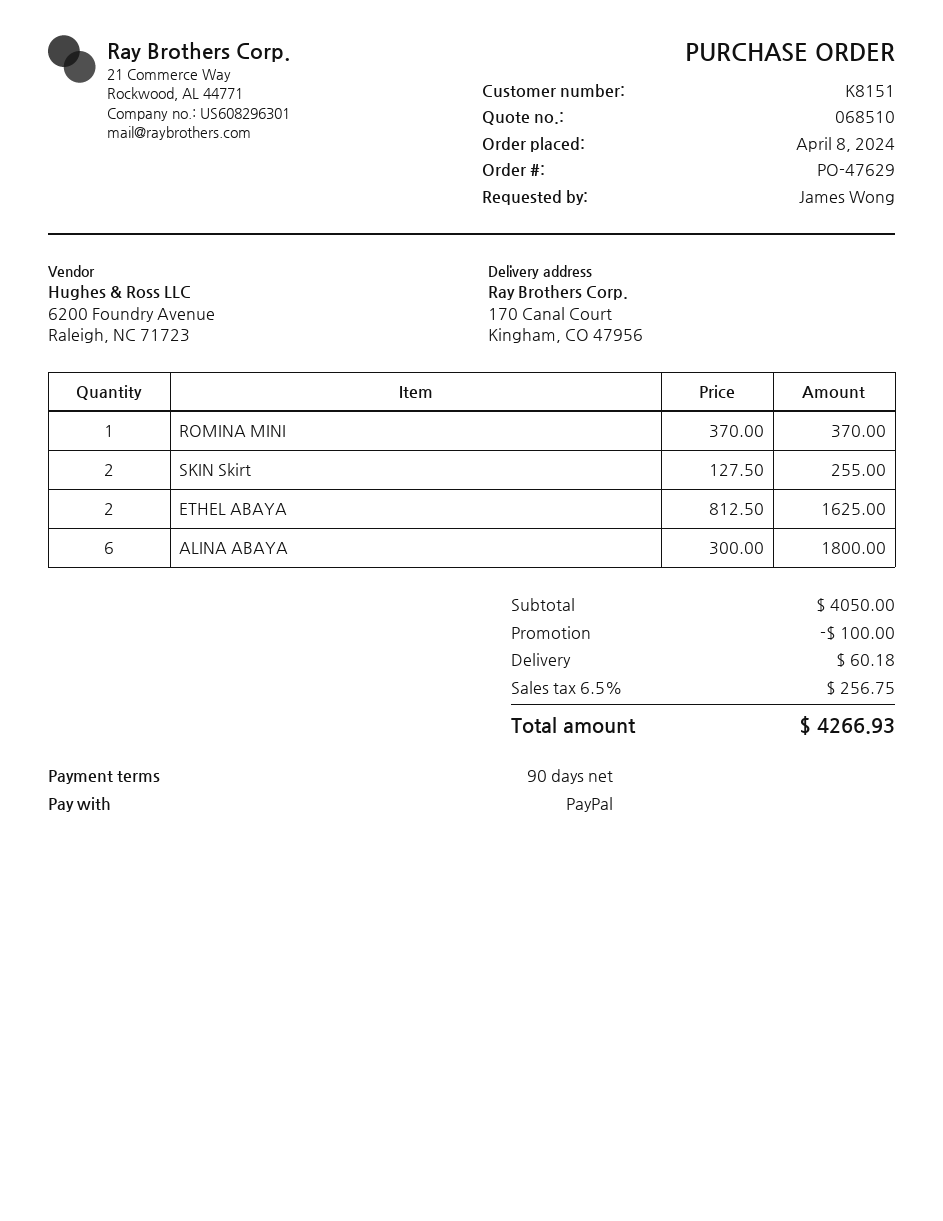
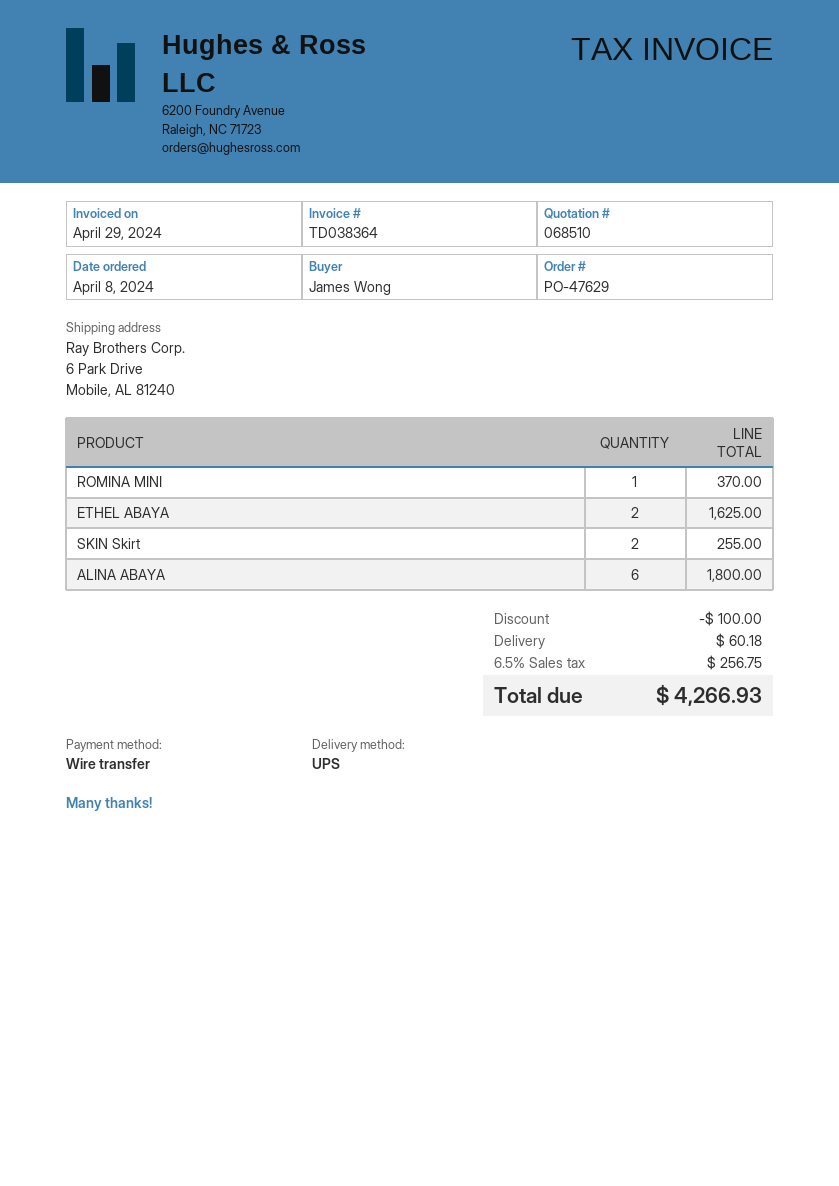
payment method: PayPal -> bank transfer
ship to: 170 Canal Court, Kingham, CO 47956 -> 6 Park Drive, Mobile, AL 81240

